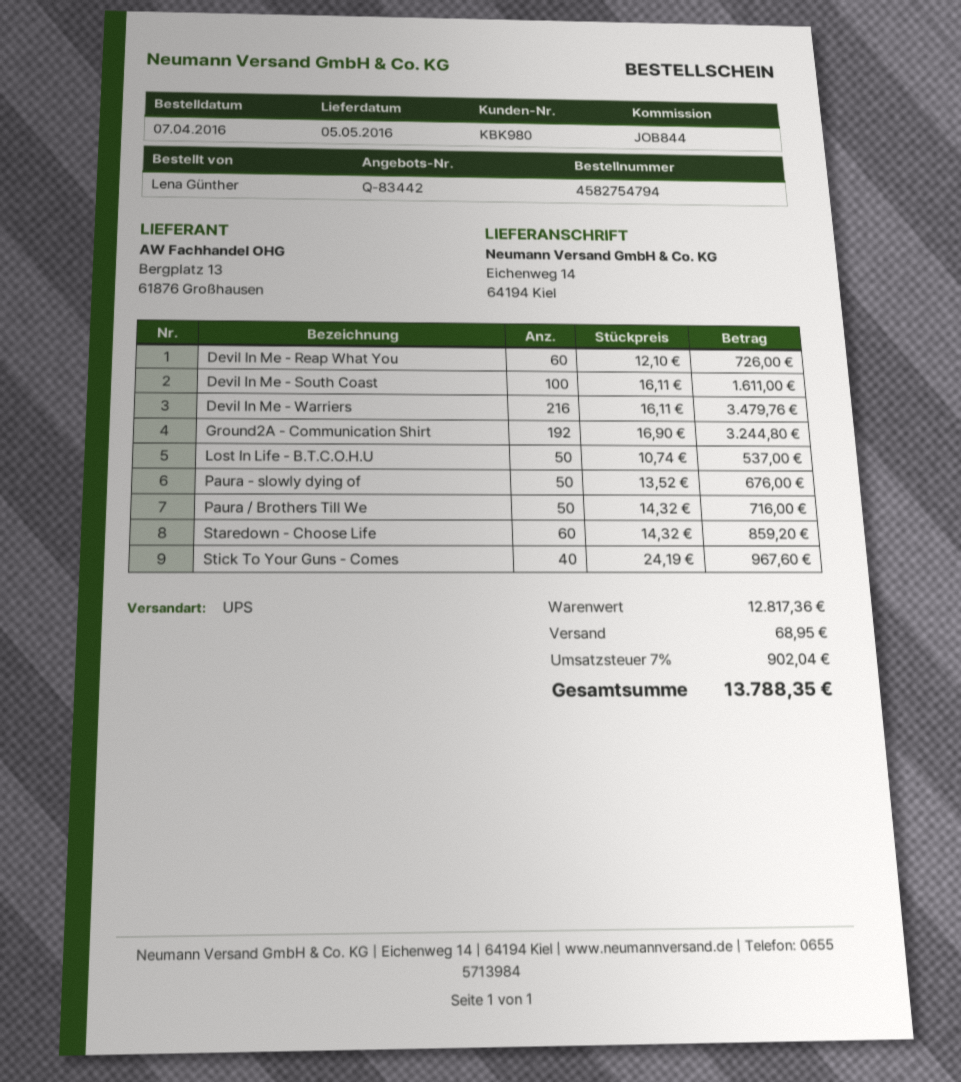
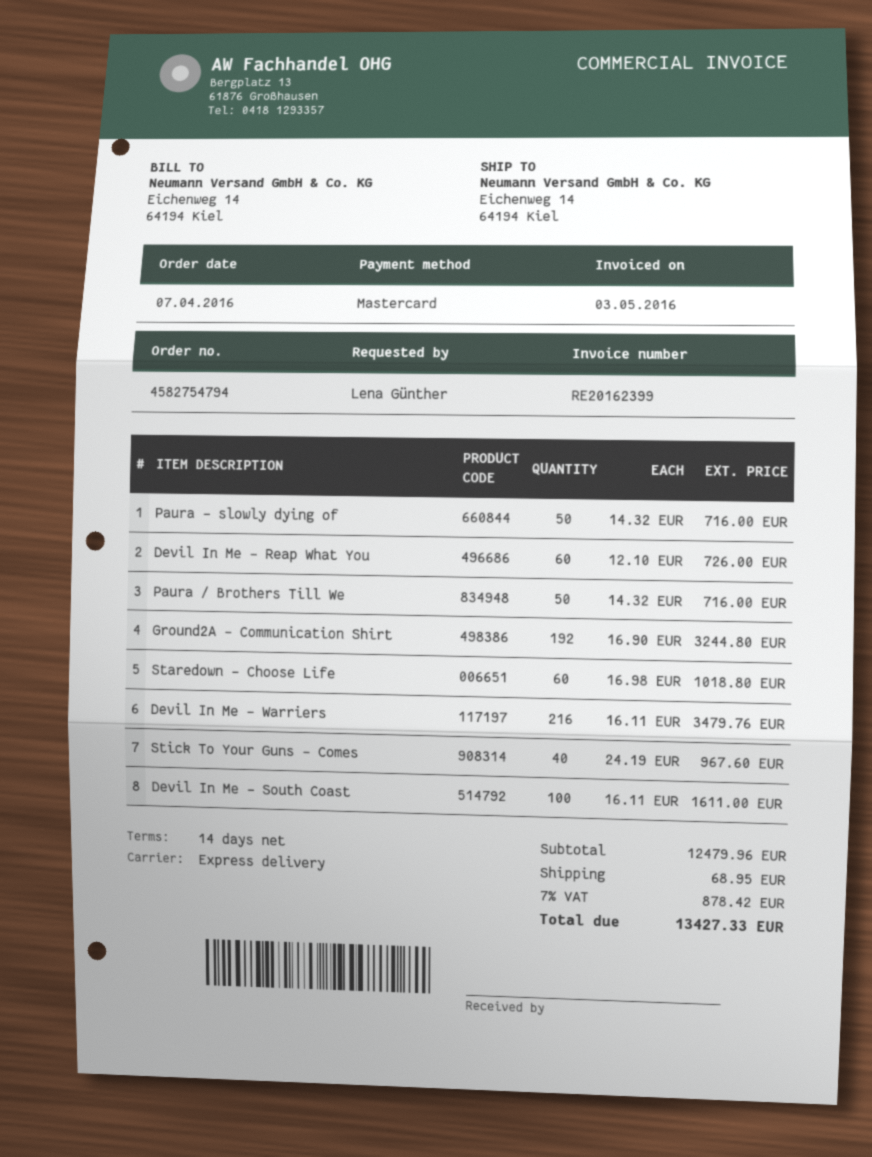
shipping method: UPS -> express
Lost In Life - B.T.C.O.H.U: 50 x 10.74 = 537.00 -> none
Paura - slowly dying of: 50 x 13.52 = 676.00 -> 50 x 14.32 = 716.00
Staredown - Choose Life: 60 x 14.32 = 859.20 -> 60 x 16.98 = 1018.80
subtotal: 12817.36 -> 12479.96
tax: 7% = 902.04 -> 7% = 878.42
total: 13788.35 -> 13427.33

